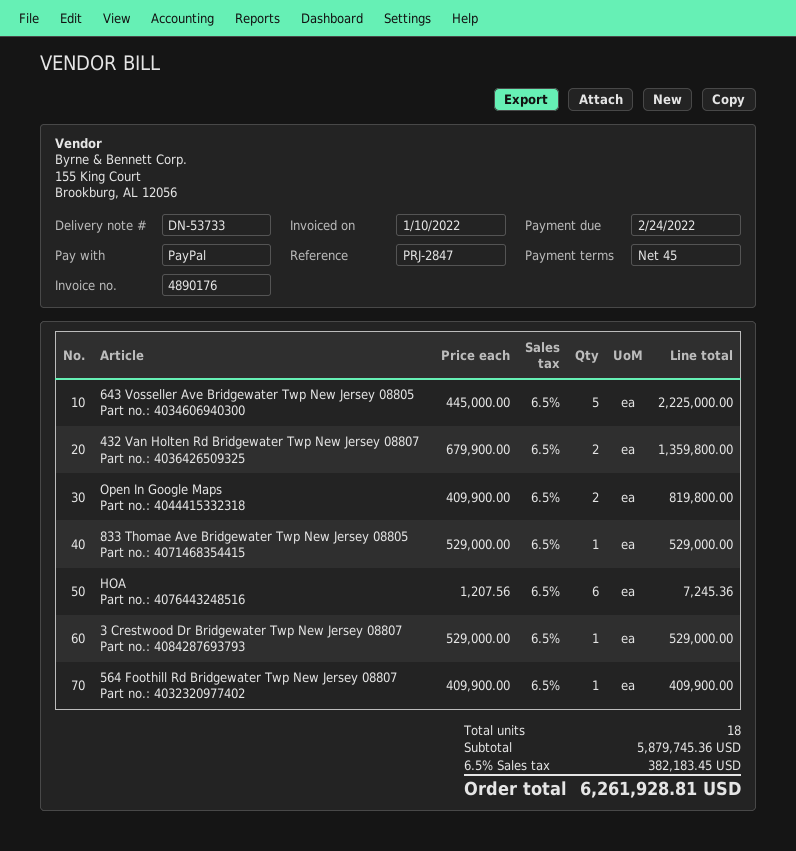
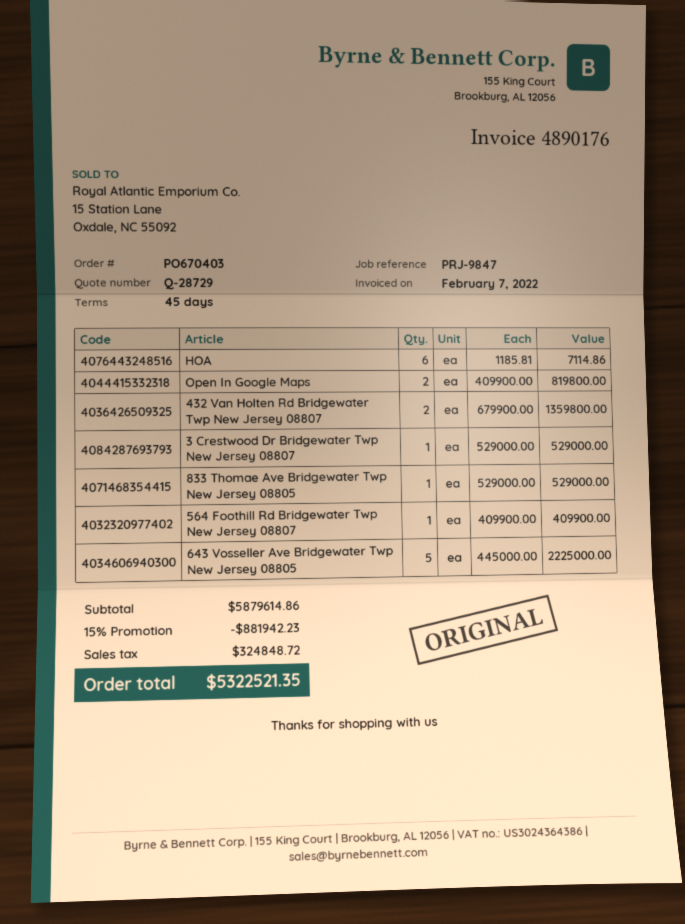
invoice date: 2022-01-10 -> 2022-02-07
reference: PRJ-2847 -> PRJ-9847
HOA: 6 x 1207.56 = 7245.36 -> 6 x 1185.81 = 7114.86
subtotal: 5879745.36 -> 5879614.86
discount: none -> 15% = 881942.23
tax: 382183.45 -> 324848.72
total: 6261928.81 -> 5322521.35

